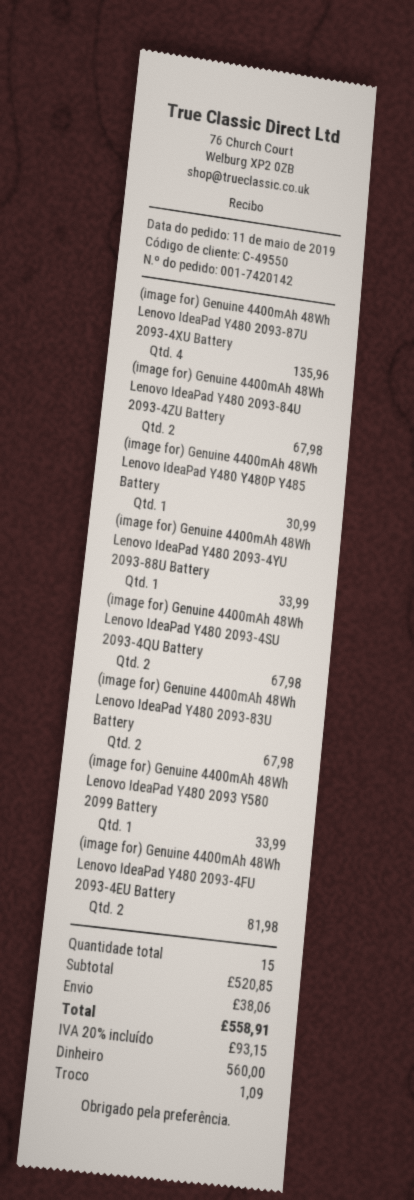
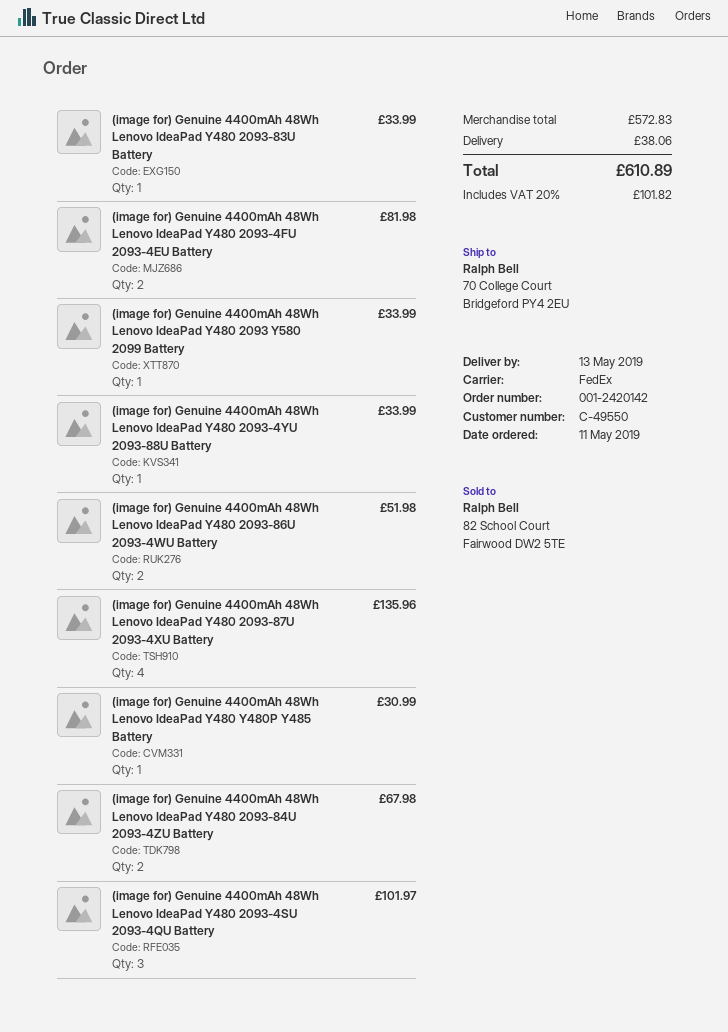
order number: 001-7420142 -> 001-2420142
(image for) Genuine 4400mAh 48Wh Lenovo IdeaPad Y480 2093-4SU 2093-4QU Battery: 2 for 67.98 -> 3 for 101.97
(image for) Genuine 4400mAh 48Wh Lenovo IdeaPad Y480 2093-83U Battery: 2 for 67.98 -> 1 for 33.99
(image for) Genuine 4400mAh 48Wh Lenovo IdeaPad Y480 2093-86U 2093-4WU Battery: none -> 2 for 51.98
subtotal: 520.85 -> 572.83
tax: 20% = 93.15 -> 20% = 101.82
total: 558.91 -> 610.89

